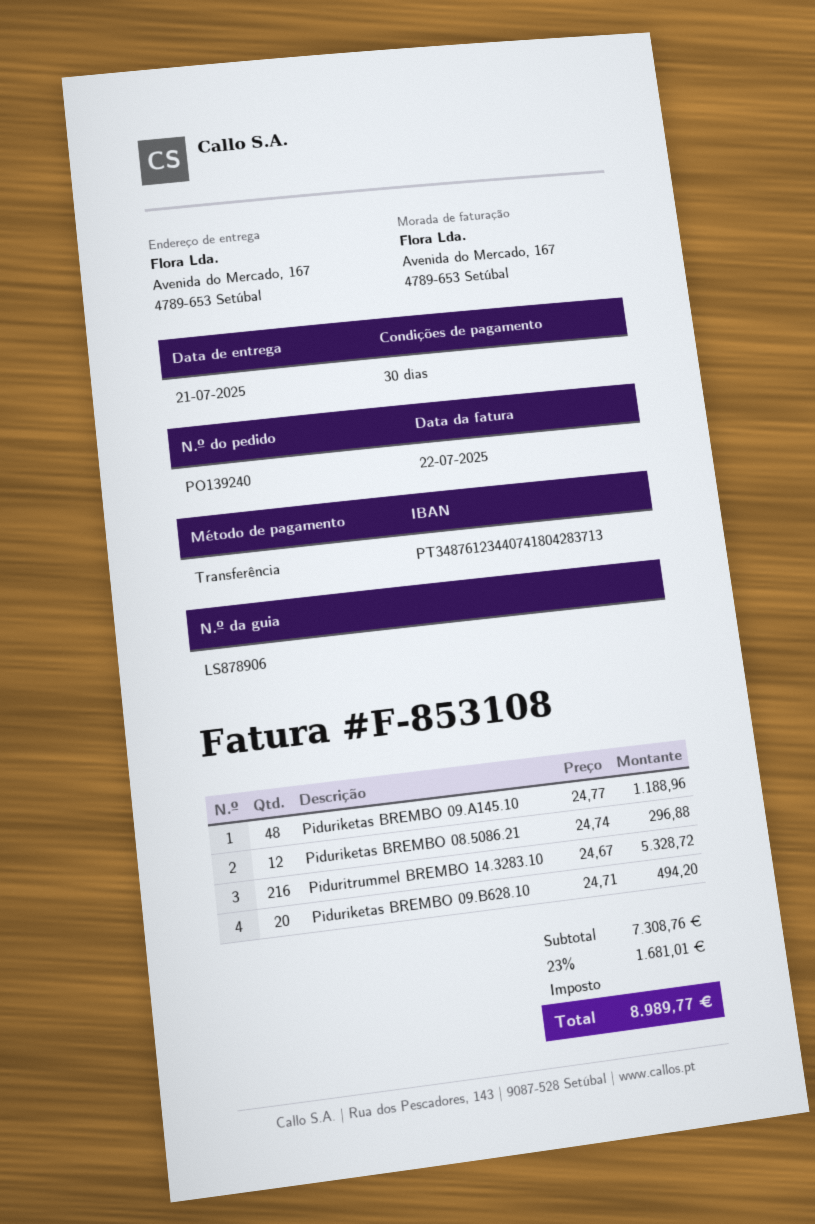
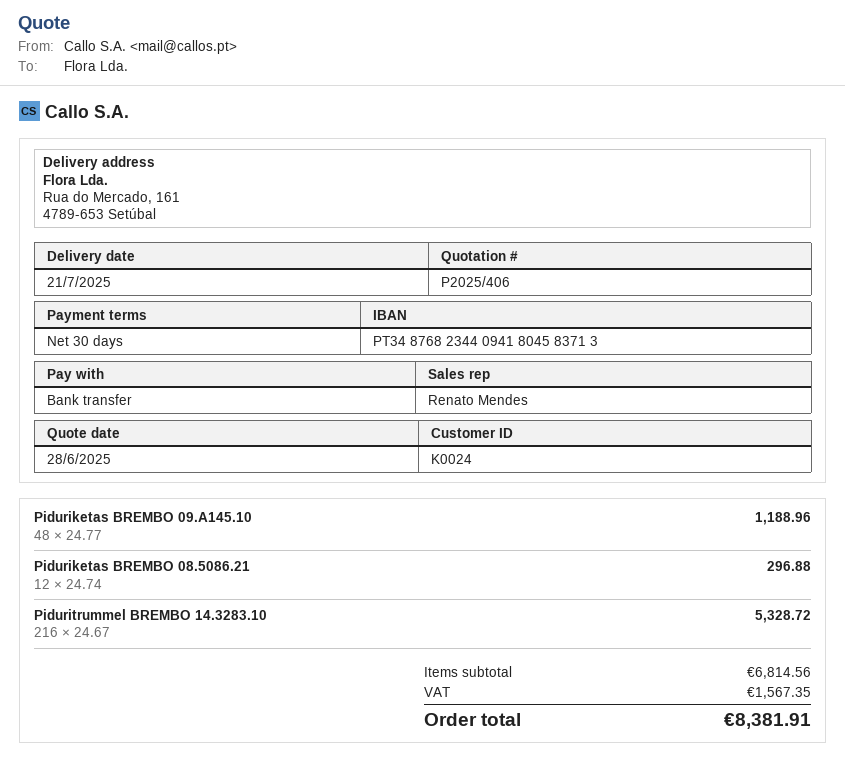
bank account: PT34876123440741804283713 -> PT34876823440941804583713
ship to: Avenida do Mercado, 167, 4789-653 Setúbal -> Rua do Mercado, 161, 4789-653 Setúbal
Piduriketas BREMBO 09.B628.10: 20 x 24.71 = 494.20 -> none
subtotal: 7308.76 -> 6814.56
tax: 1681.01 -> 1567.35
total: 8989.77 -> 8381.91

